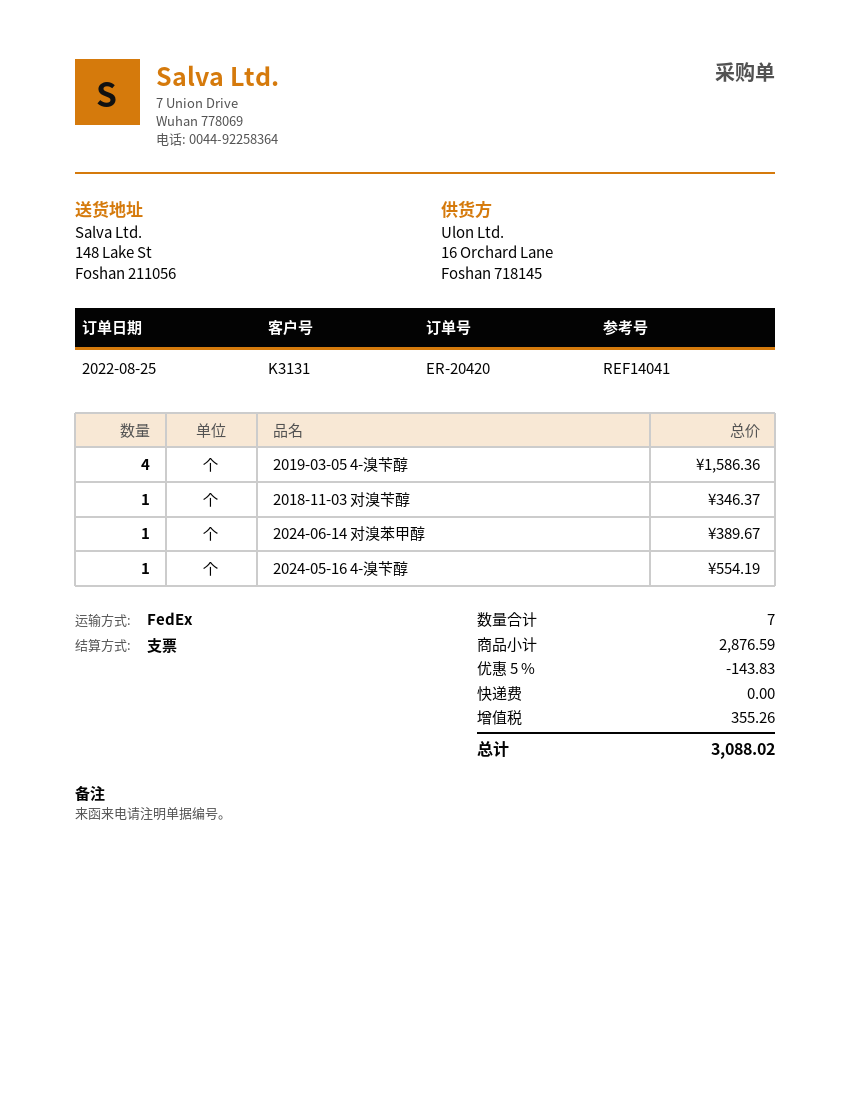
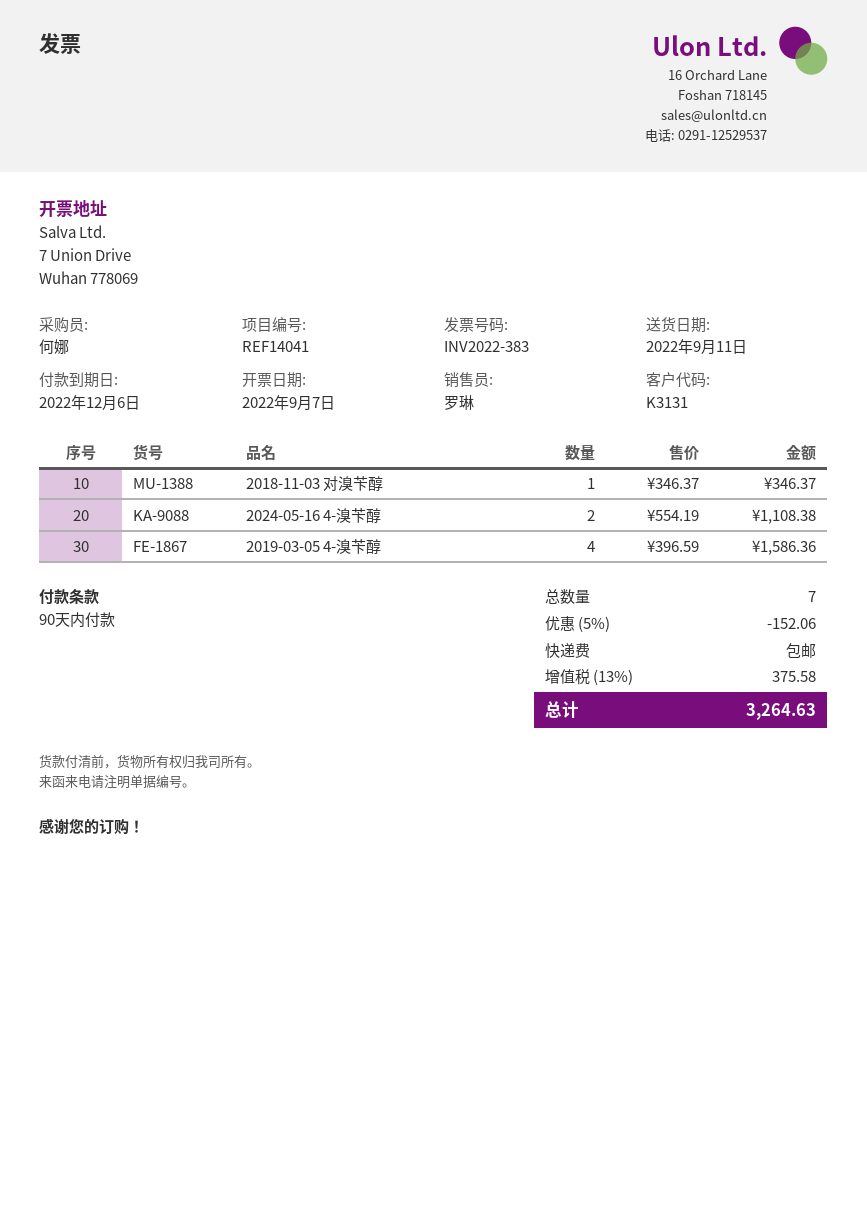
2024-06-14 对溴苯甲醇: 1 for 389.67 -> none
2024-05-16 4-溴苄醇: 1 for 554.19 -> 2 for 1108.38
discount: 5% = 143.83 -> 5% = 152.06
tax: 355.26 -> 375.58
total: 3088.02 -> 3264.63

